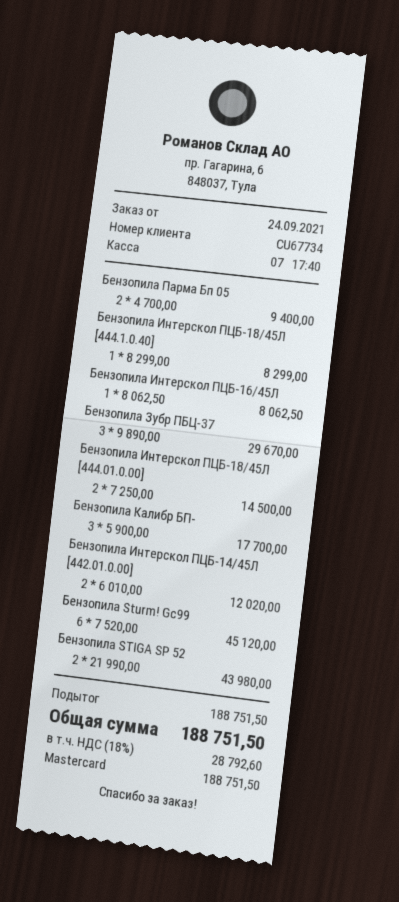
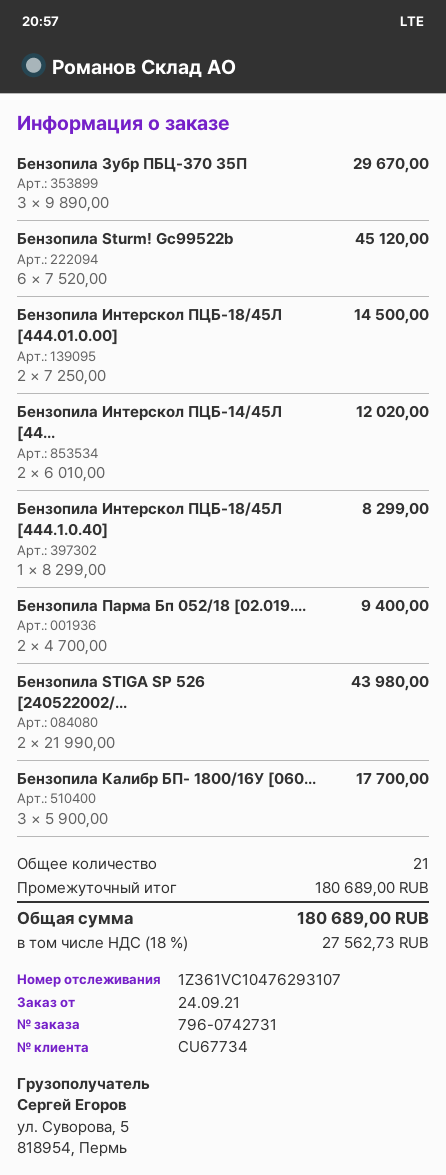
Бензопила Интерскол ПЦБ-16/45Л: 1 x 8062.50 = 8062.50 -> none
subtotal: 188751.50 -> 180689.00
tax: 18% = 28792.60 -> 18% = 27562.73
total: 188751.50 -> 180689.00

